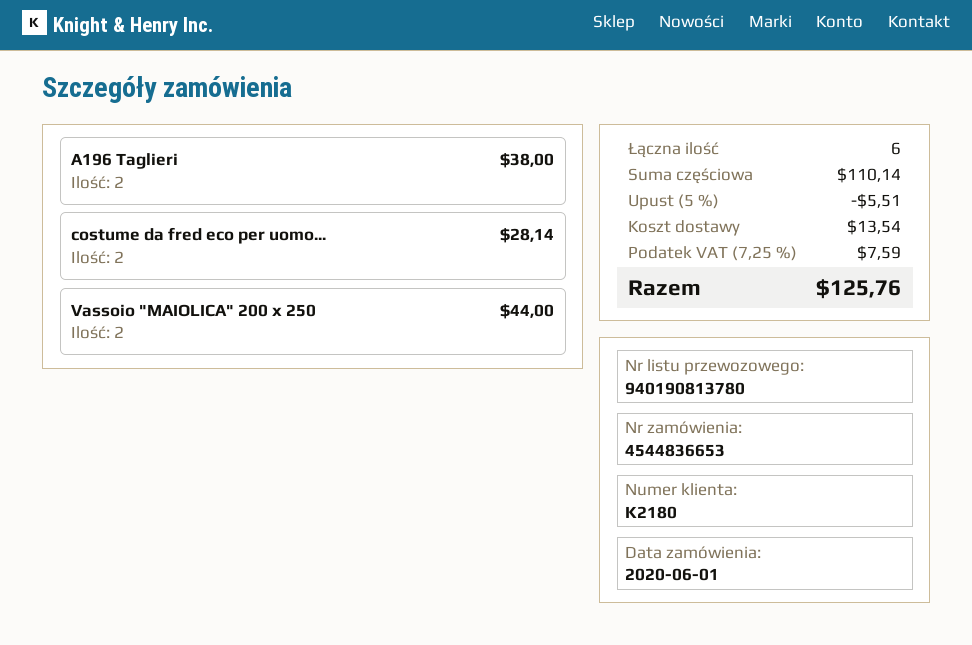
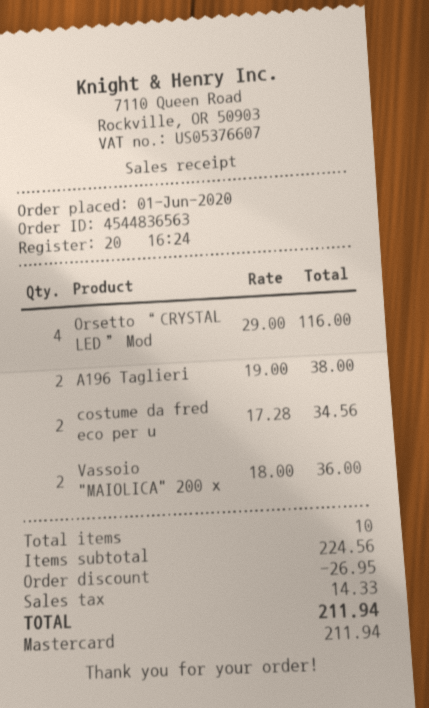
order number: 4544836653 -> 4544836563
costume da fred eco per uomo...: 2 for 28.14 -> 2 for 34.56
Vassoio "MAIOLICA" 200 x 250: 2 for 44.00 -> 2 for 36.00
Orsetto “CRYSTAL LED” Mod: none -> 4 for 116.00
total quantity: 6 -> 10
subtotal: 110.14 -> 224.56
discount: 5.51 -> 26.95
shipping: 13.54 -> none
tax: 7.59 -> 14.33
total: 125.76 -> 211.94

